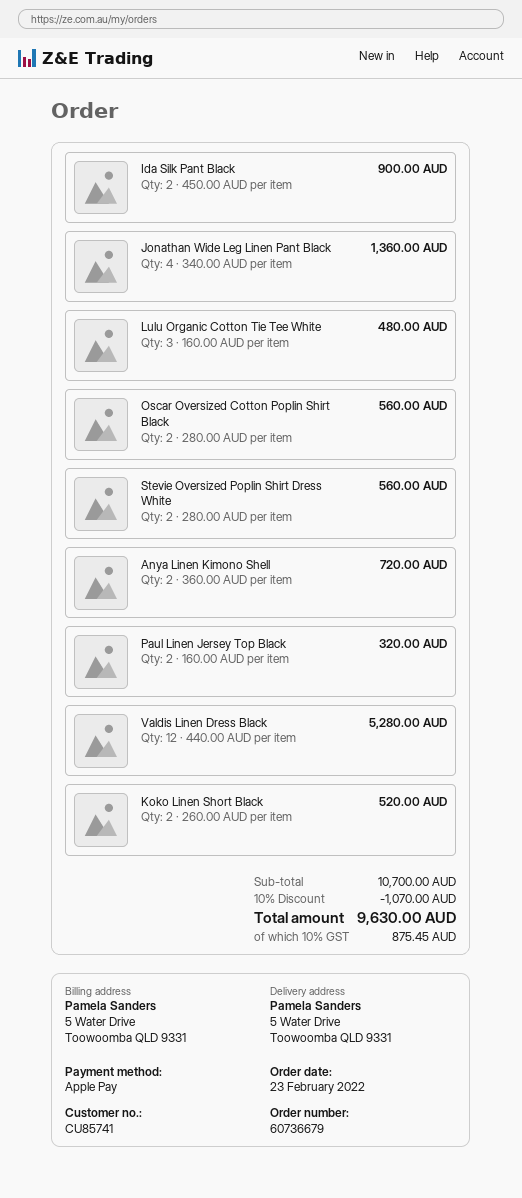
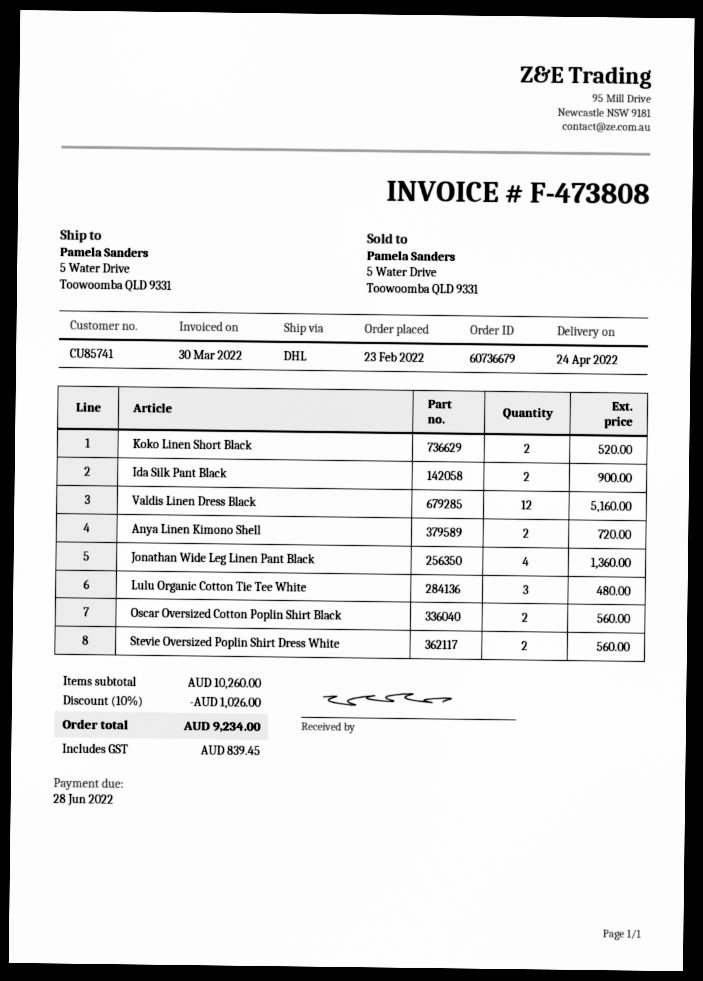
Paul Linen Jersey Top Black: 2 for 320.00 -> none
Valdis Linen Dress Black: 12 for 5280.00 -> 12 for 5160.00
subtotal: 10700.00 -> 10260.00
discount: 10% = 1070.00 -> 10% = 1026.00
tax: 875.45 -> 839.45
total: 9630.00 -> 9234.00

